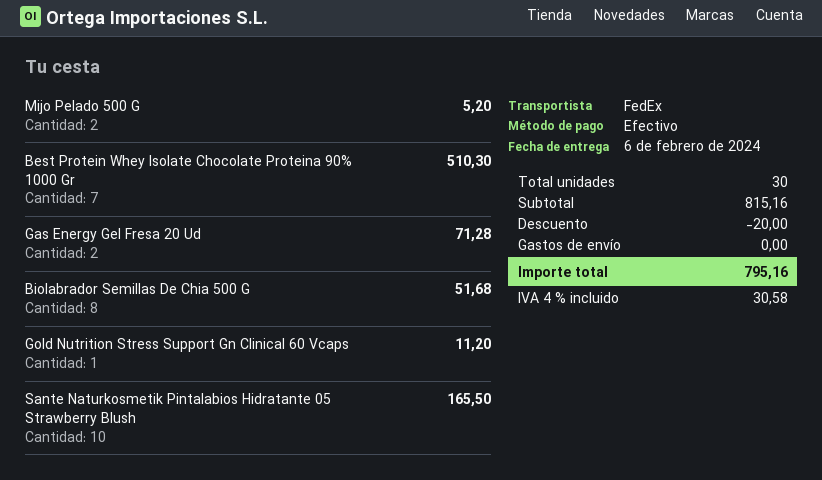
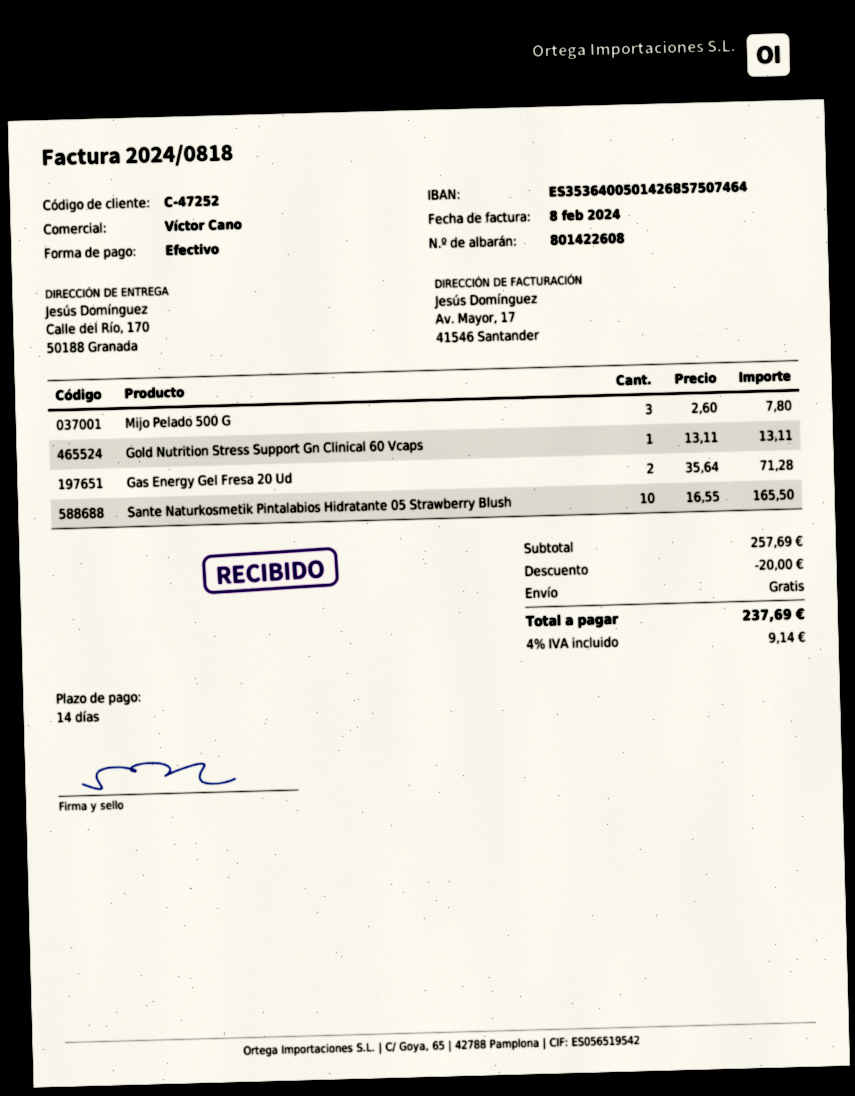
Mijo Pelado 500 G: 2 for 5.20 -> 3 for 7.80
Best Protein Whey Isolate Chocolate Proteina 90% 1000 Gr: 7 for 510.30 -> none
Biolabrador Semillas De Chia 500 G: 8 for 51.68 -> none
Gold Nutrition Stress Support Gn Clinical 60 Vcaps: 1 for 11.20 -> 1 for 13.11
subtotal: 815.16 -> 257.69
tax: 4% = 30.58 -> 4% = 9.14
total: 795.16 -> 237.69

